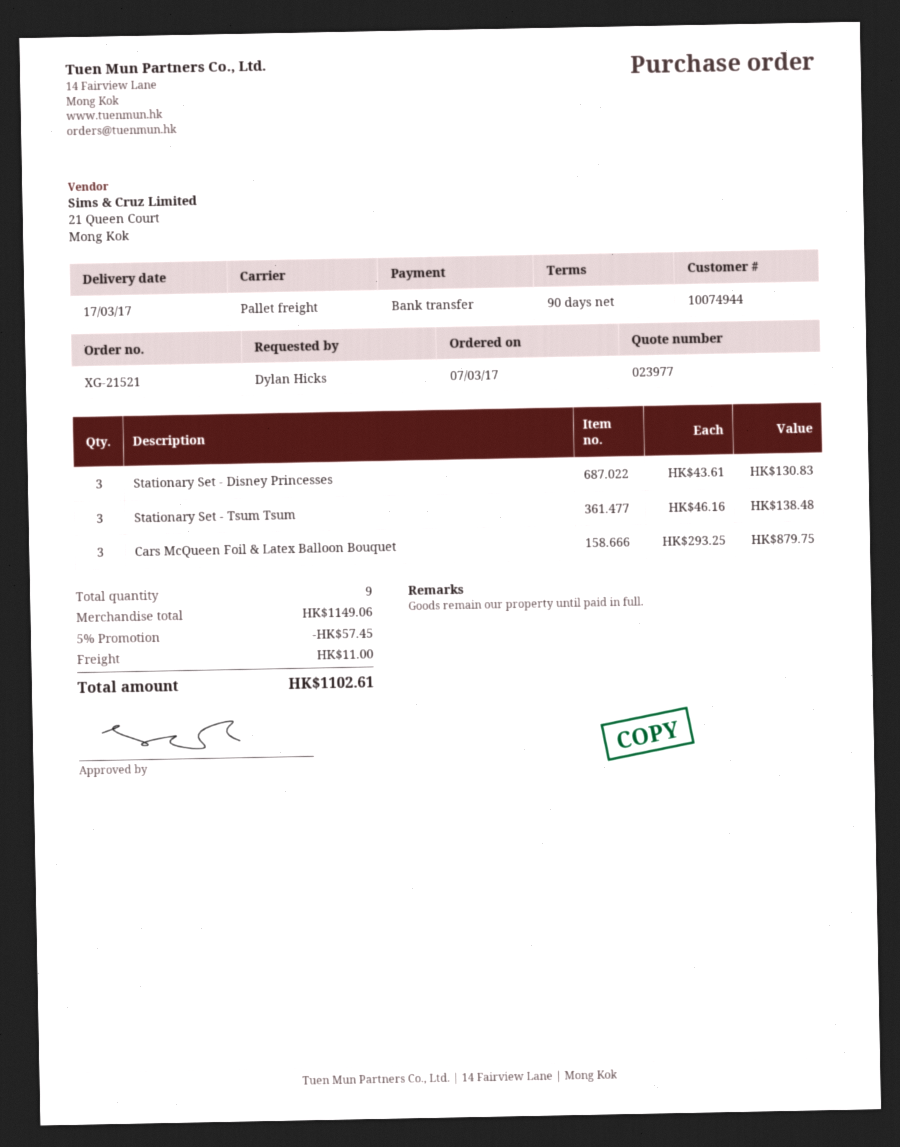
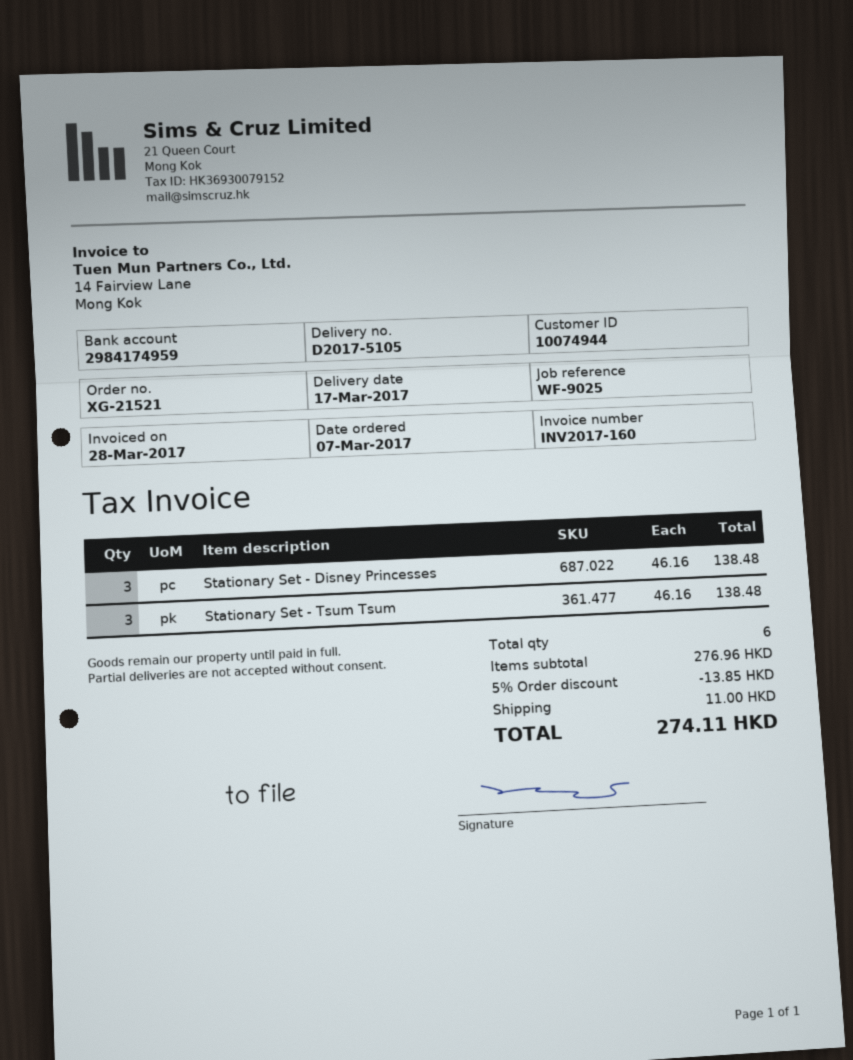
Stationary Set - Disney Princesses: 3 x 43.61 = 130.83 -> 3 x 46.16 = 138.48
Cars McQueen Foil & Latex Balloon Bouquet: 3 x 293.25 = 879.75 -> none
total quantity: 9 -> 6
subtotal: 1149.06 -> 276.96
discount: 5% = 57.45 -> 5% = 13.85
total: 1102.61 -> 274.11

